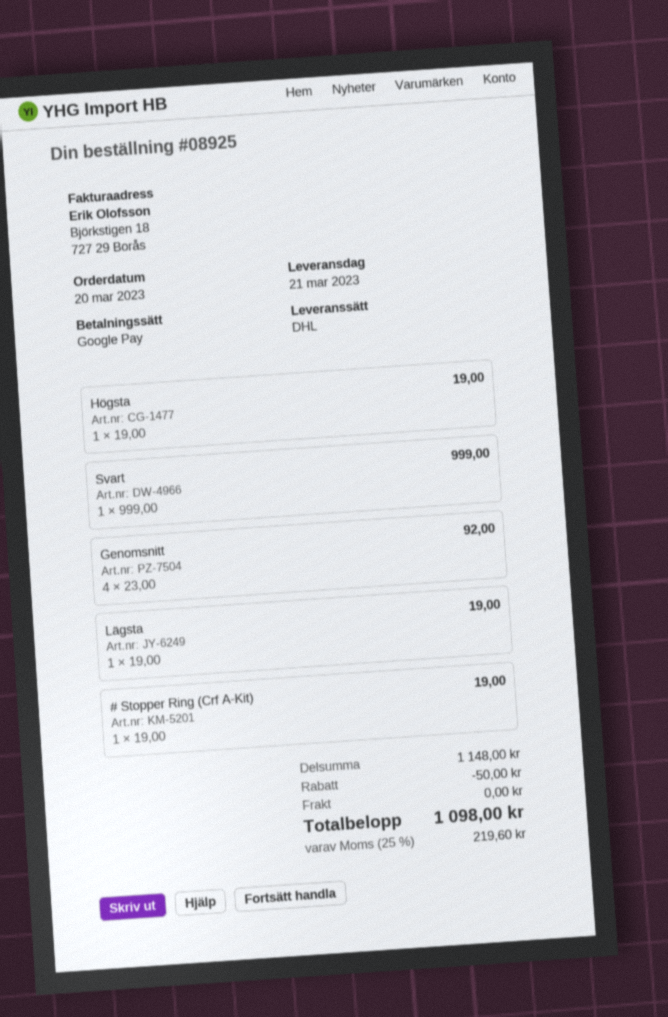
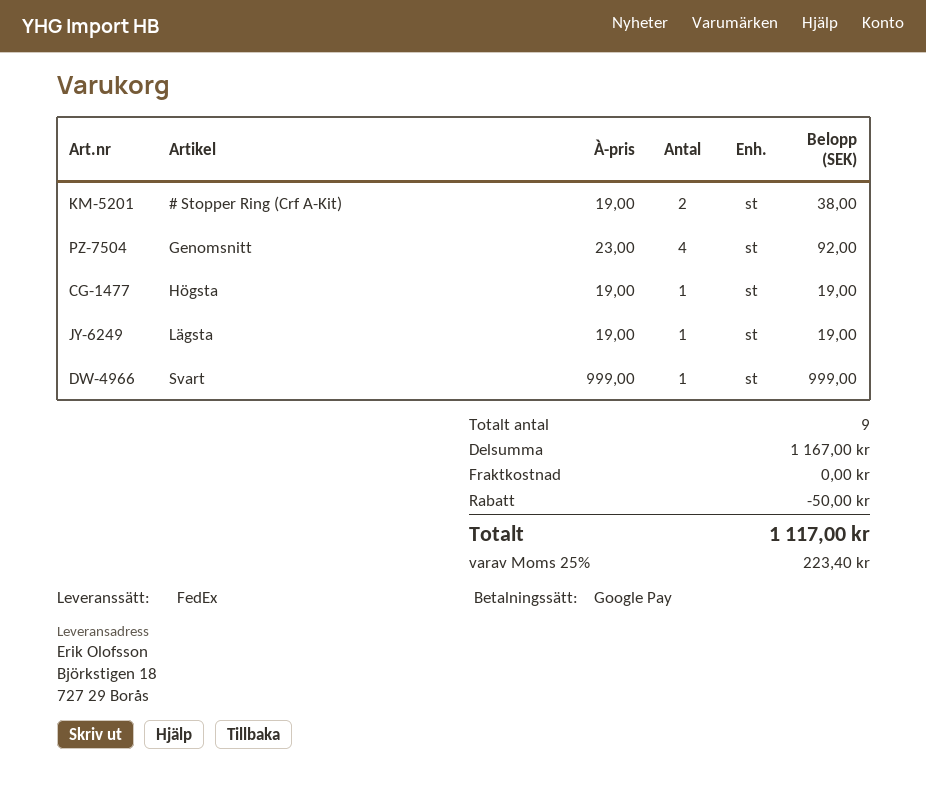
shipping method: DHL -> FedEx
# Stopper Ring (Crf A-Kit): 1 x 19.00 = 19.00 -> 2 x 19.00 = 38.00
subtotal: 1148.00 -> 1167.00
tax: 25% = 219.60 -> 25% = 223.40
total: 1098.00 -> 1117.00

